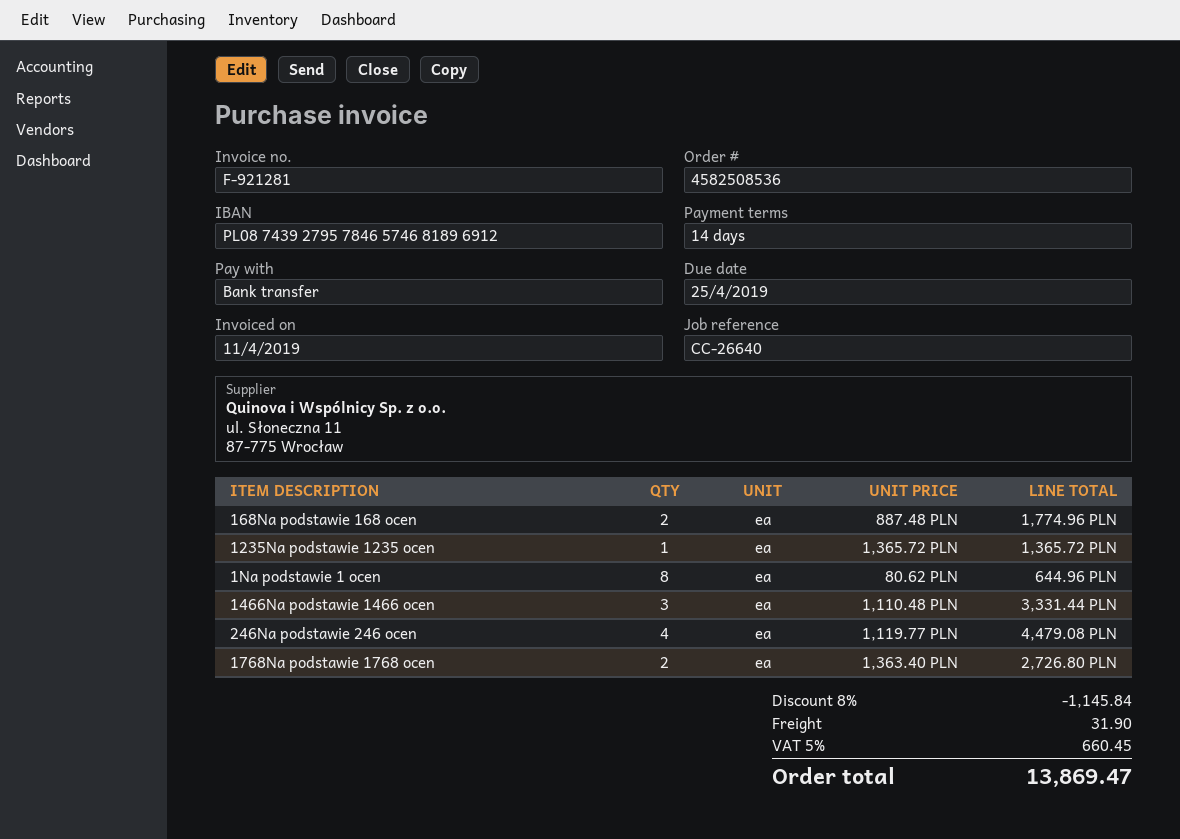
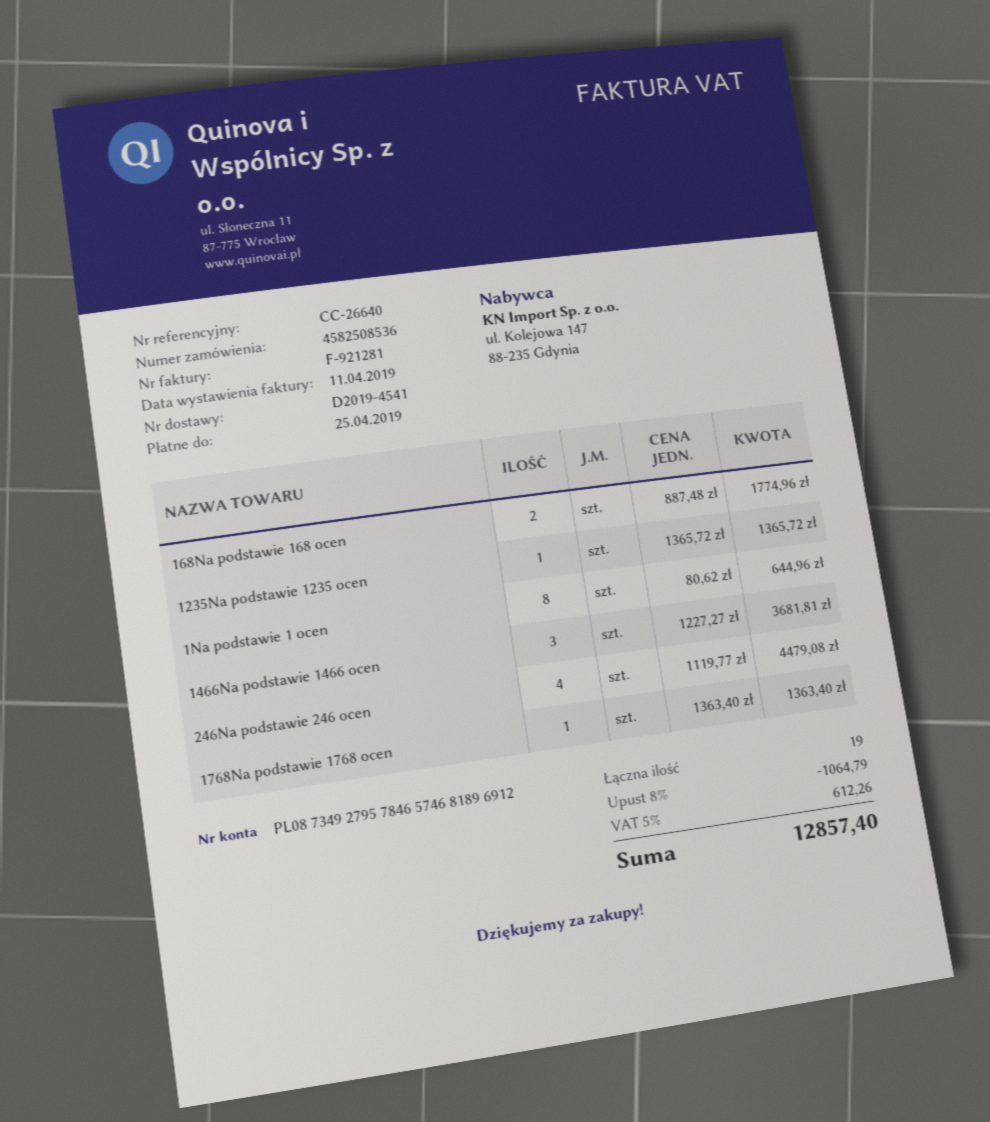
bank account: PL08743927957846574681896912 -> PL08734927957846574681896912
1466Na podstawie 1466 ocen: 3 x 1110.48 = 3331.44 -> 3 x 1227.27 = 3681.81
1768Na podstawie 1768 ocen: 2 x 1363.40 = 2726.80 -> 1 x 1363.40 = 1363.40
discount: 8% = 1145.84 -> 8% = 1064.79
shipping: 31.90 -> none
tax: 5% = 660.45 -> 5% = 612.26
total: 13869.47 -> 12857.40

